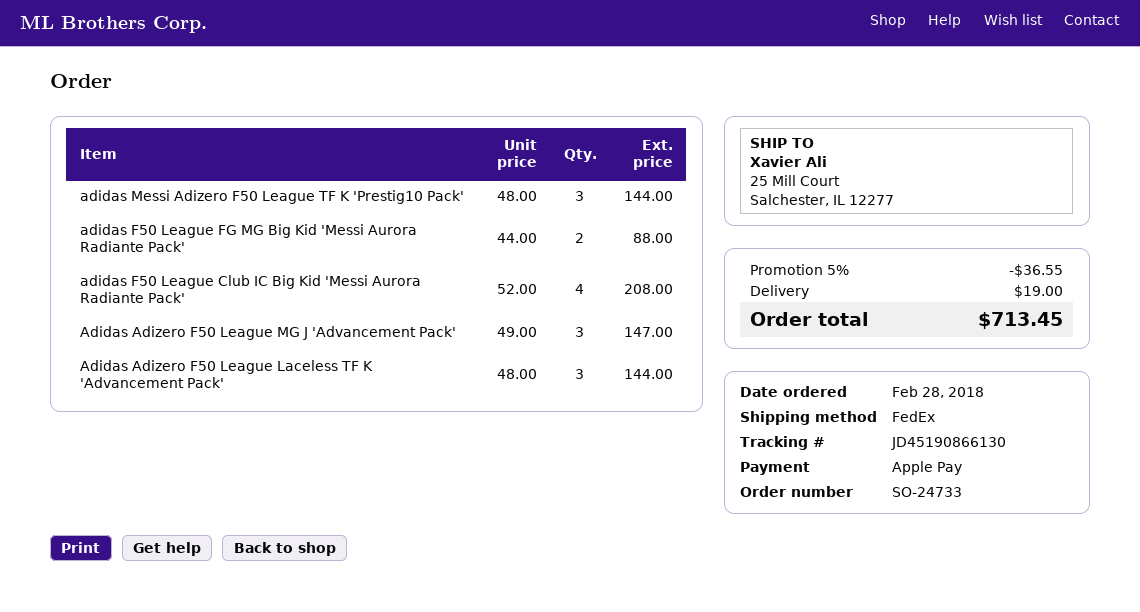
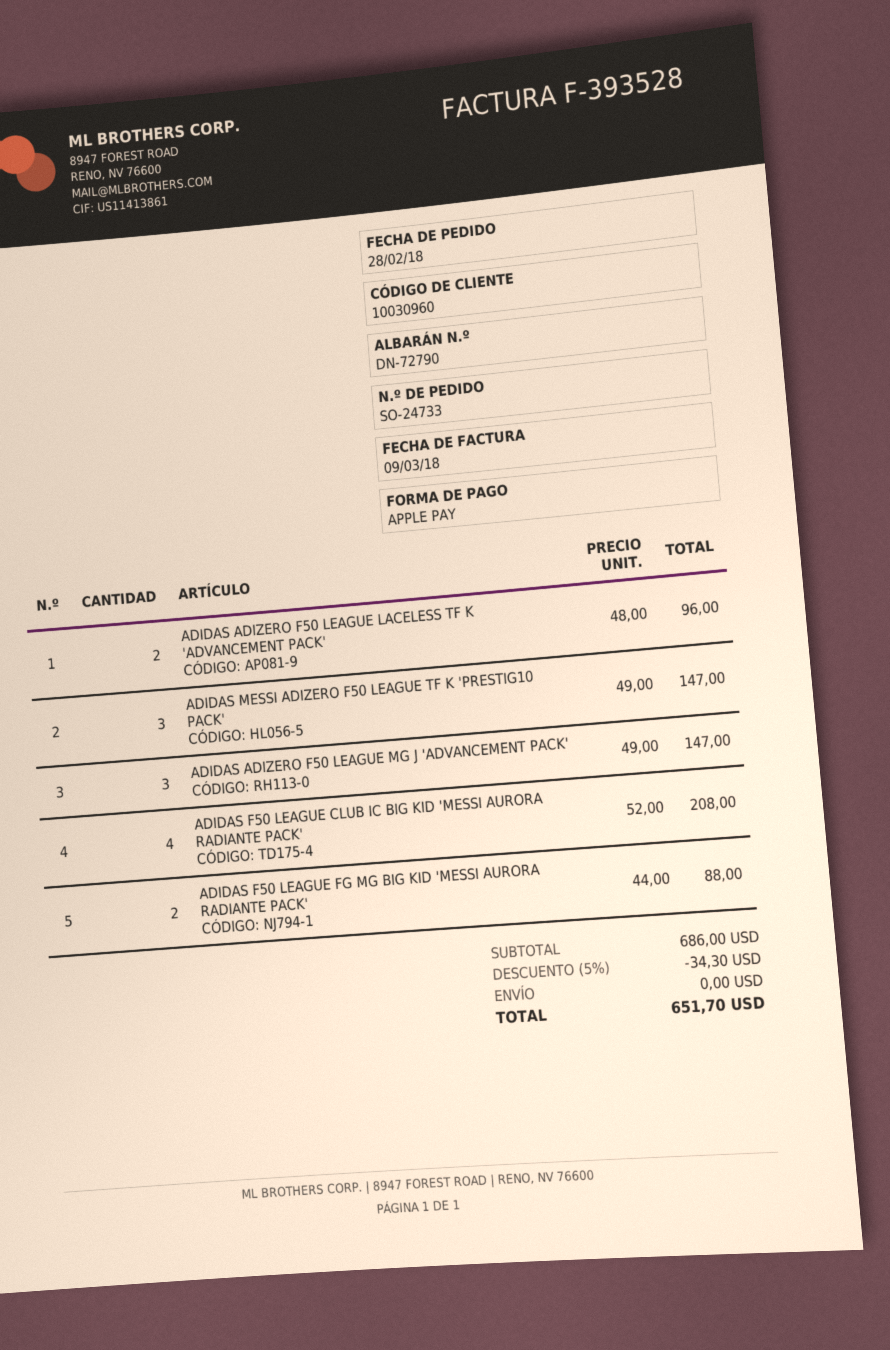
adidas Messi Adizero F50 League TF K 'Prestig10 Pack': 3 x 48.00 = 144.00 -> 3 x 49.00 = 147.00
Adidas Adizero F50 League Laceless TF K 'Advancement Pack': 3 x 48.00 = 144.00 -> 2 x 48.00 = 96.00
discount: 5% = 36.55 -> 5% = 34.30
shipping: 19.00 -> 0.00
total: 713.45 -> 651.70

